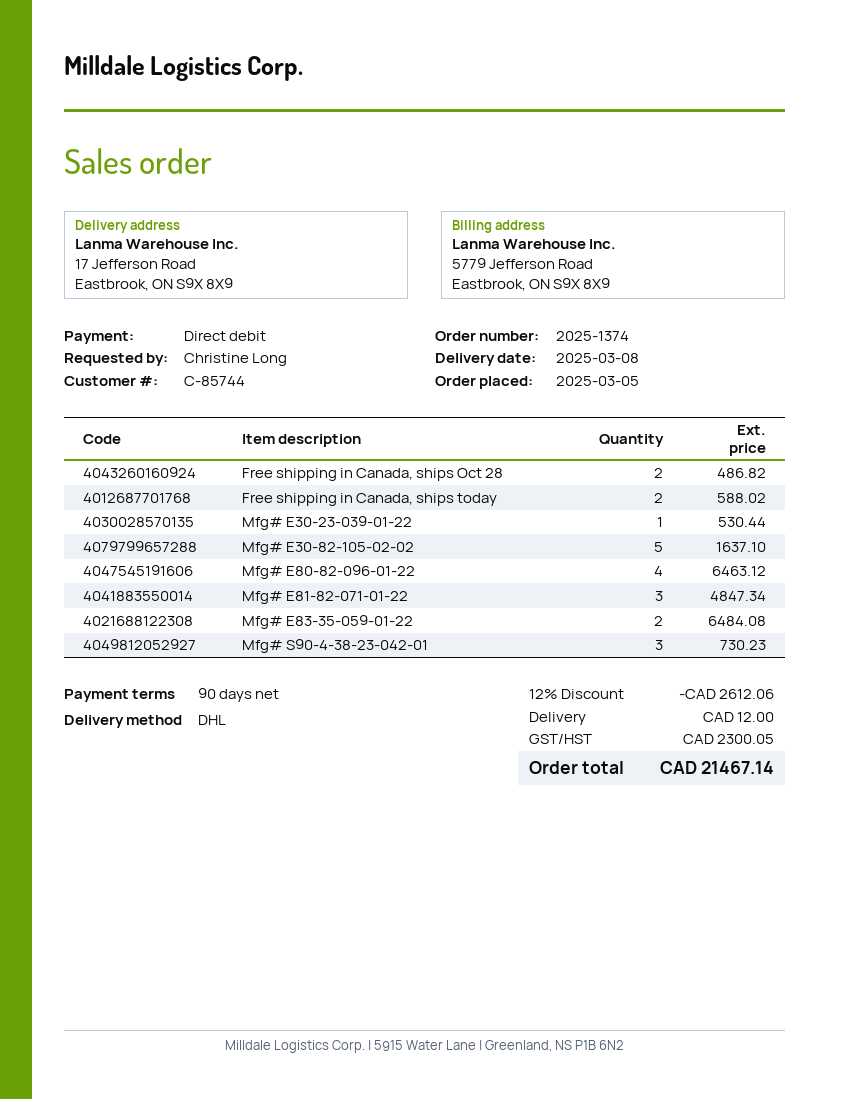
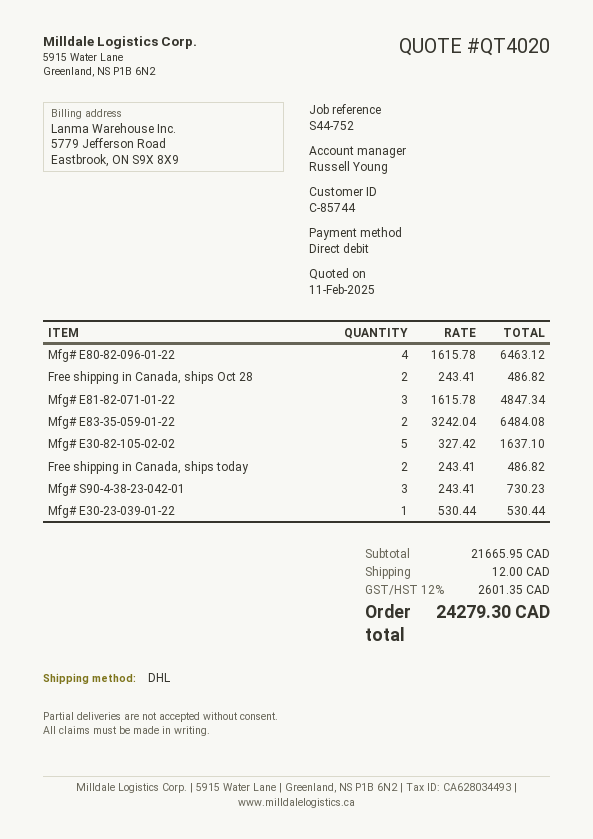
Free shipping in Canada, ships today: 2 for 588.02 -> 2 for 486.82
discount: 12% = 2612.06 -> none
tax: 2300.05 -> 2601.35
total: 21467.14 -> 24279.30

